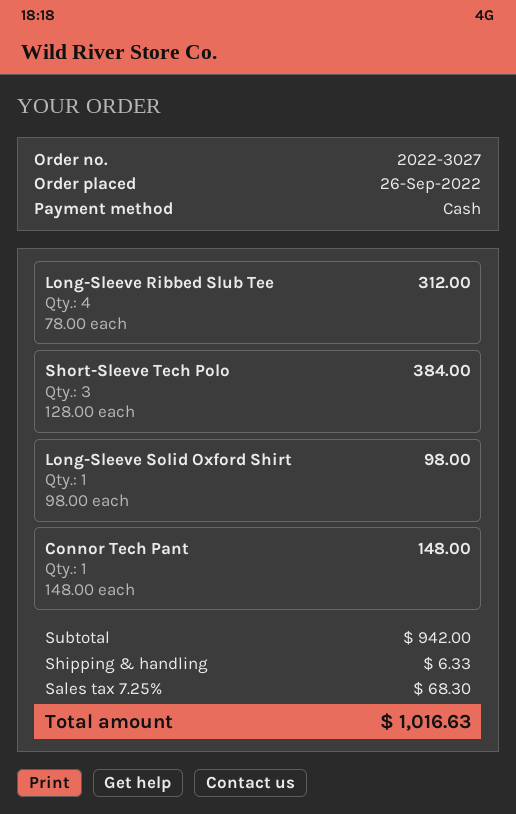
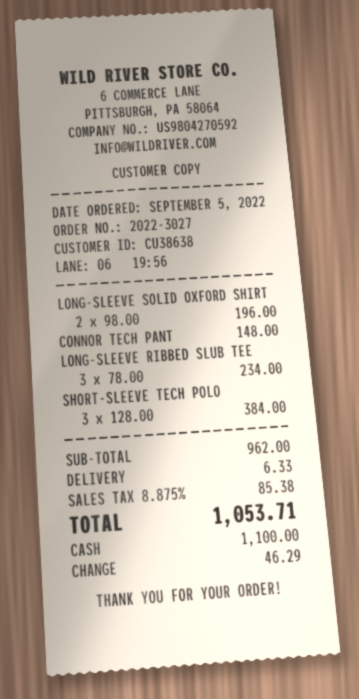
order date: 2022-09-26 -> 2022-09-05
Long-Sleeve Ribbed Slub Tee: 4 x 78.00 = 312.00 -> 3 x 78.00 = 234.00
Long-Sleeve Solid Oxford Shirt: 1 x 98.00 = 98.00 -> 2 x 98.00 = 196.00
subtotal: 942.00 -> 962.00
tax: 7.25% = 68.30 -> 8.875% = 85.38
total: 1016.63 -> 1053.71

